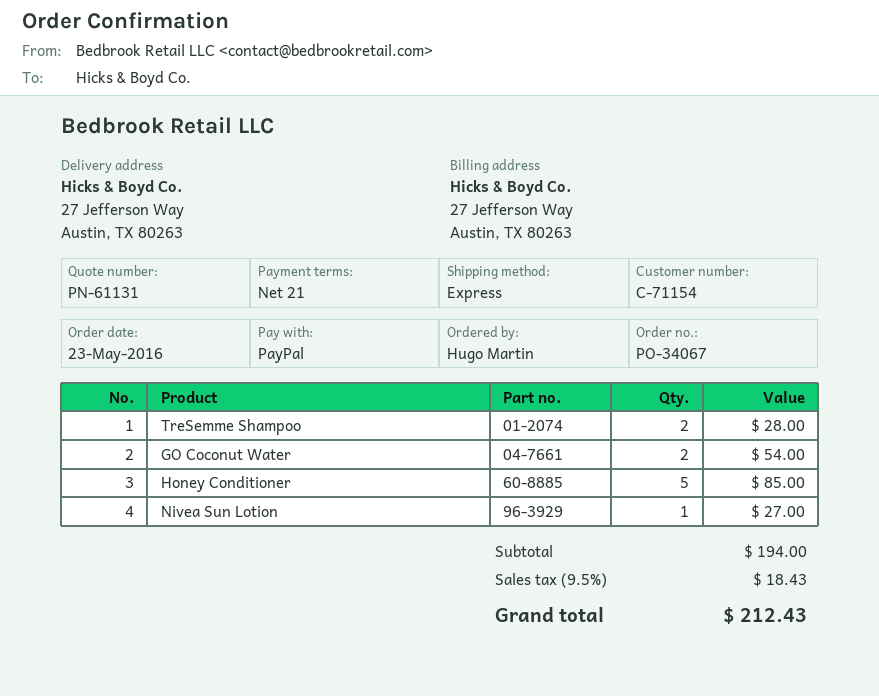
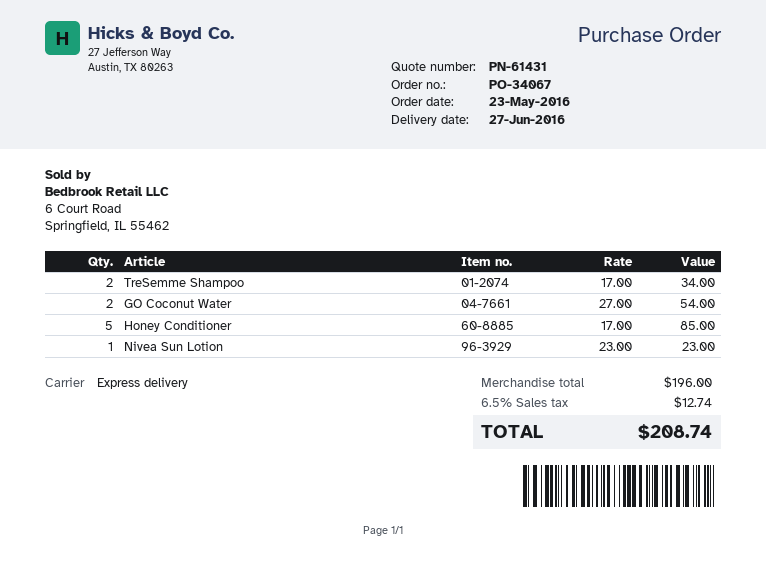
quote number: PN-61131 -> PN-61431
TreSemme Shampoo: 2 for 28.00 -> 2 for 34.00
Nivea Sun Lotion: 1 for 27.00 -> 1 for 23.00
subtotal: 194.00 -> 196.00
tax: 9.5% = 18.43 -> 6.5% = 12.74
total: 212.43 -> 208.74

